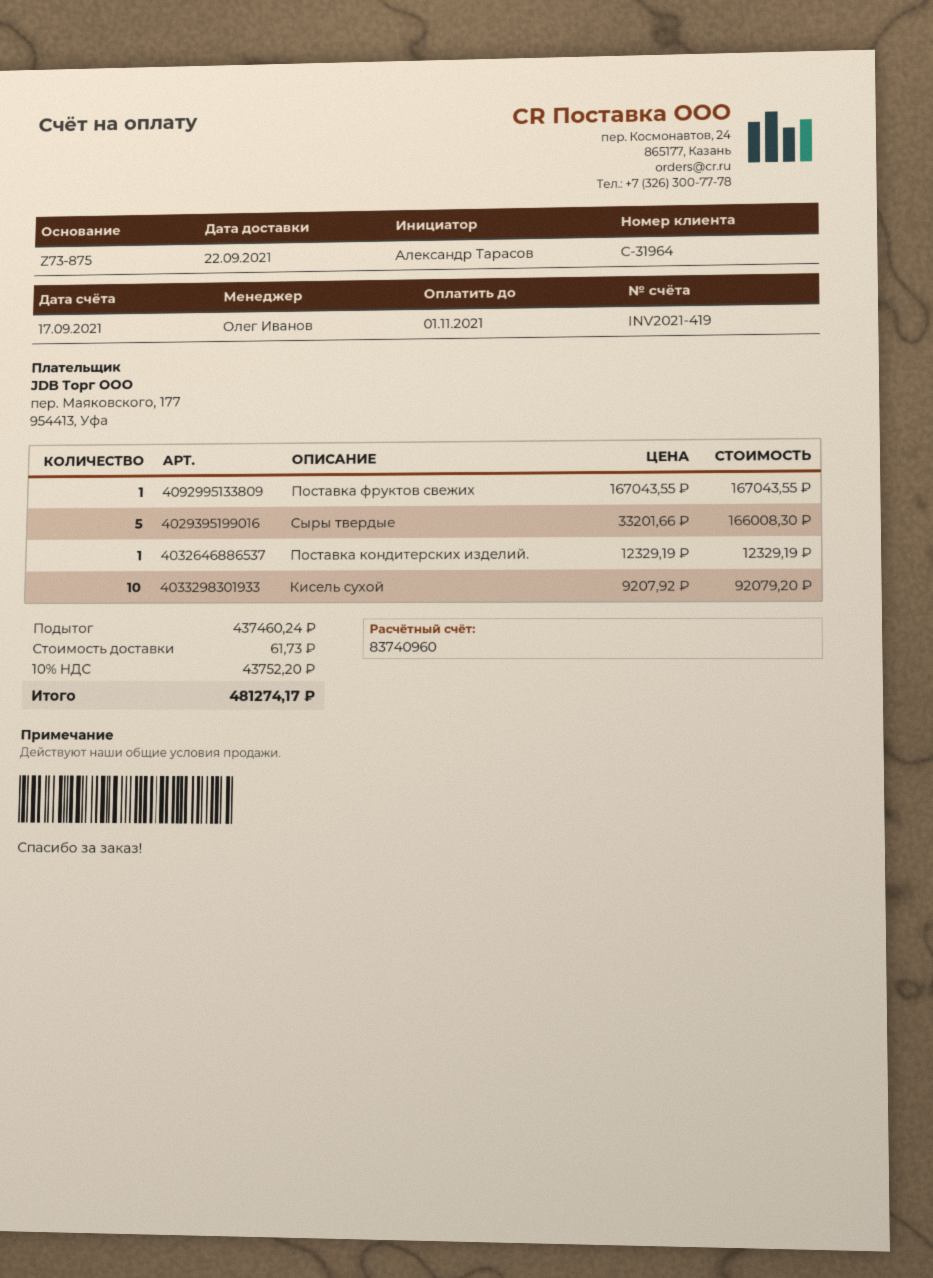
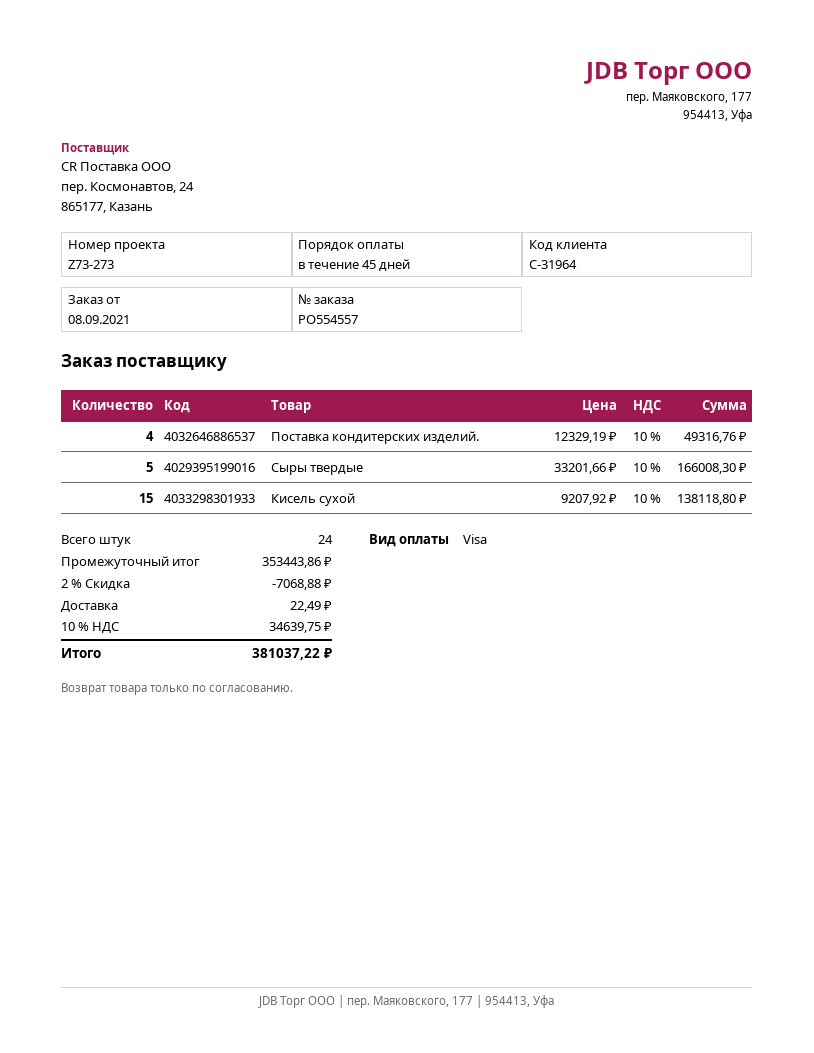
reference: Z73-875 -> Z73-273
Поставка фруктов свежих: 1 x 167043.55 = 167043.55 -> none
Поставка кондитерских изделий.: 1 x 12329.19 = 12329.19 -> 4 x 12329.19 = 49316.76
Кисель сухой: 10 x 9207.92 = 92079.20 -> 15 x 9207.92 = 138118.80
subtotal: 437460.24 -> 353443.86
discount: none -> 2% = 7068.88
shipping: 61.73 -> 22.49
tax: 10% = 43752.20 -> 10% = 34639.75
total: 481274.17 -> 381037.22

